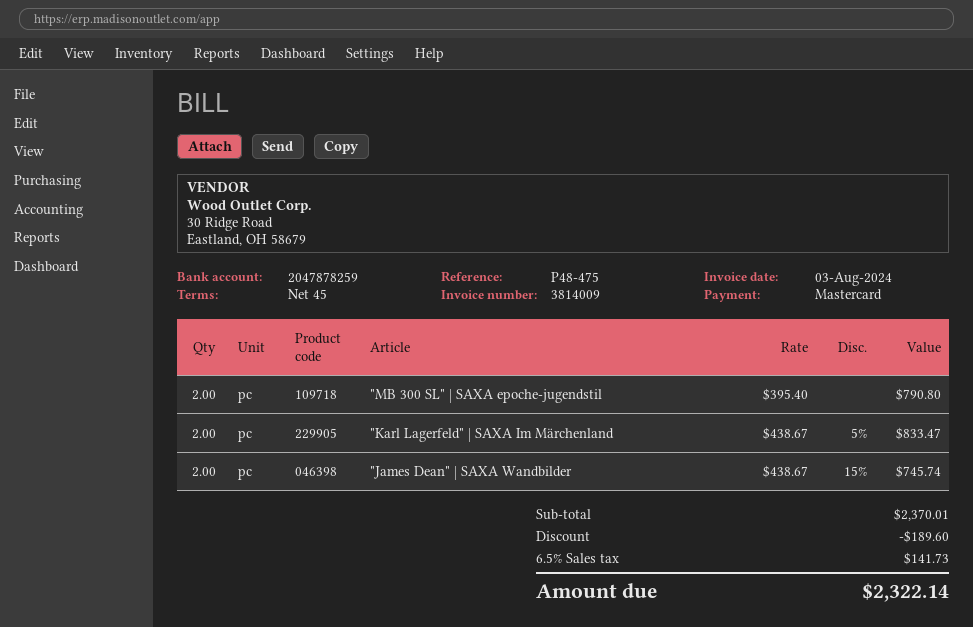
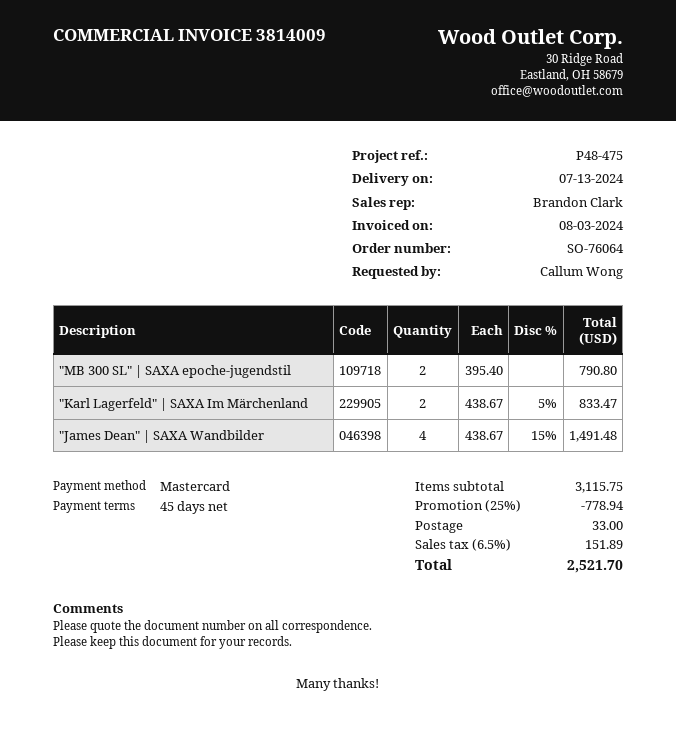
"James Dean" | SAXA Wandbilder: 2 x 438.67 - 15% = 745.74 -> 4 x 438.67 - 15% = 1491.48
subtotal: 2370.01 -> 3115.75
discount: 189.60 -> 778.94
shipping: none -> 33.00
tax: 6.5% = 141.73 -> 6.5% = 151.89
total: 2322.14 -> 2521.70

